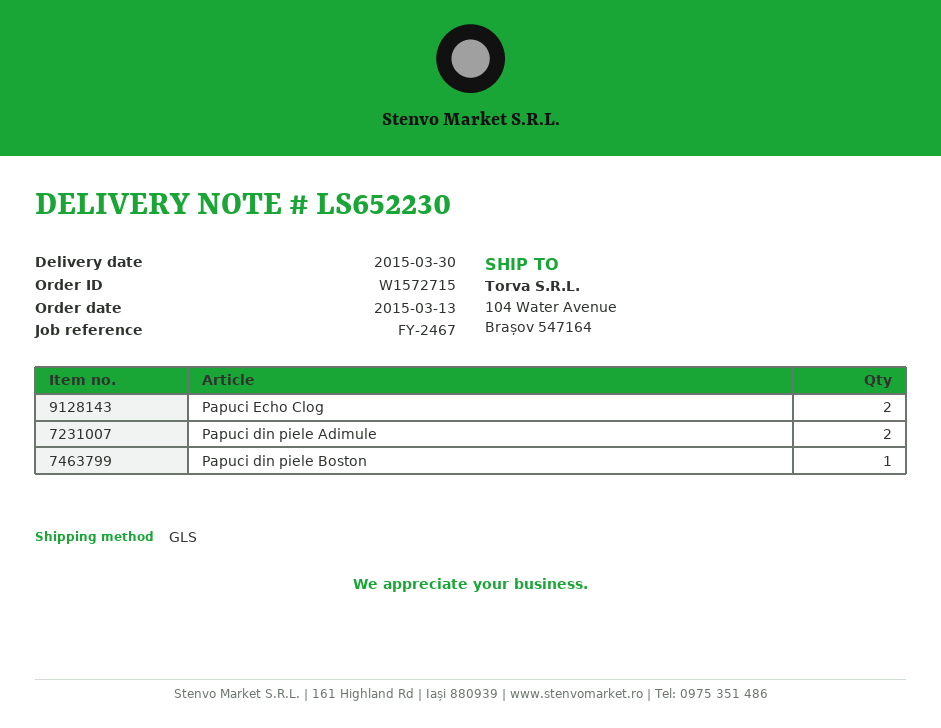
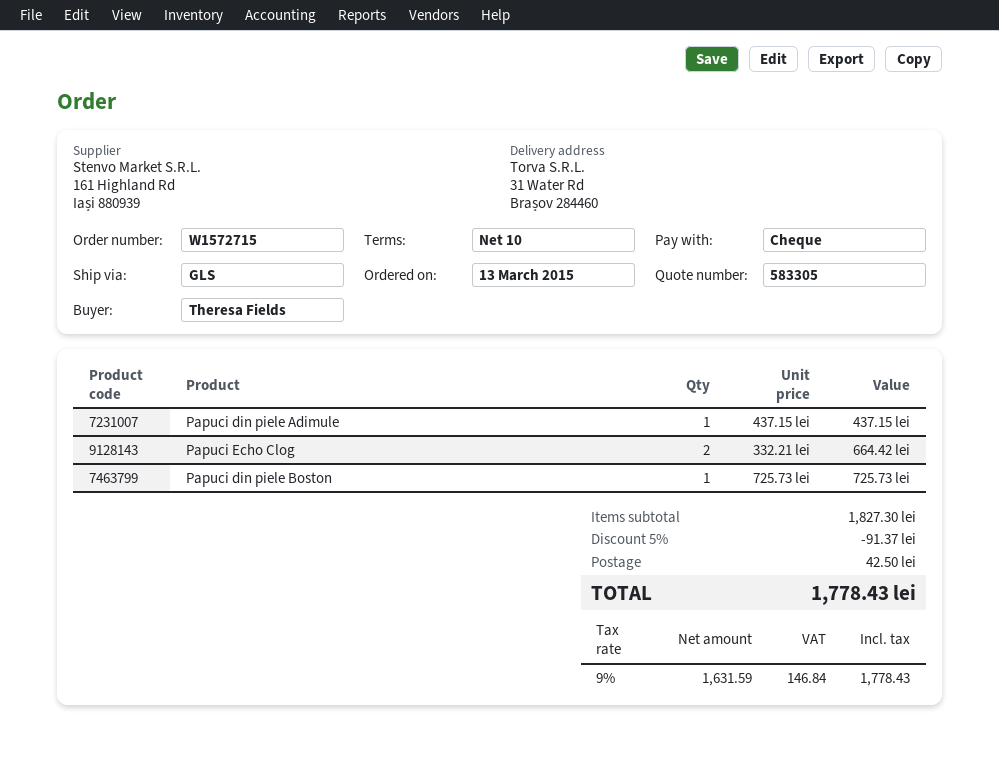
ship to: 104 Water Avenue, Brașov 547164 -> 31 Water Rd, Brașov 284460
Papuci din piele Adimule: 2 -> 1

